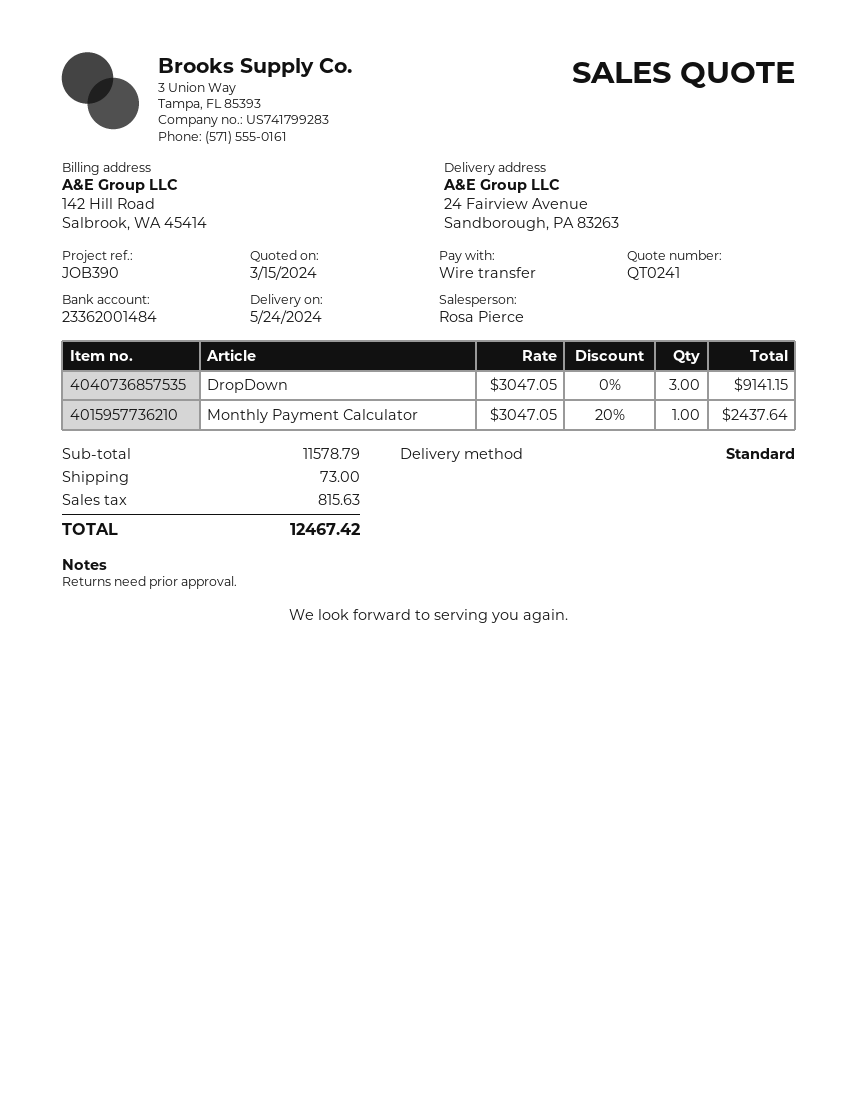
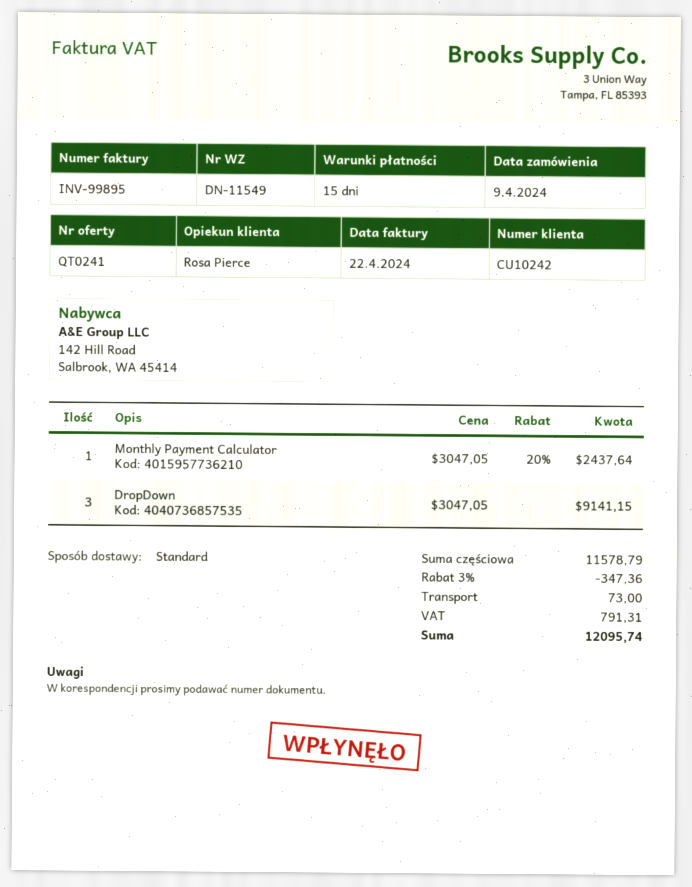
discount: none -> 3% = 347.36
tax: 815.63 -> 791.31
total: 12467.42 -> 12095.74

